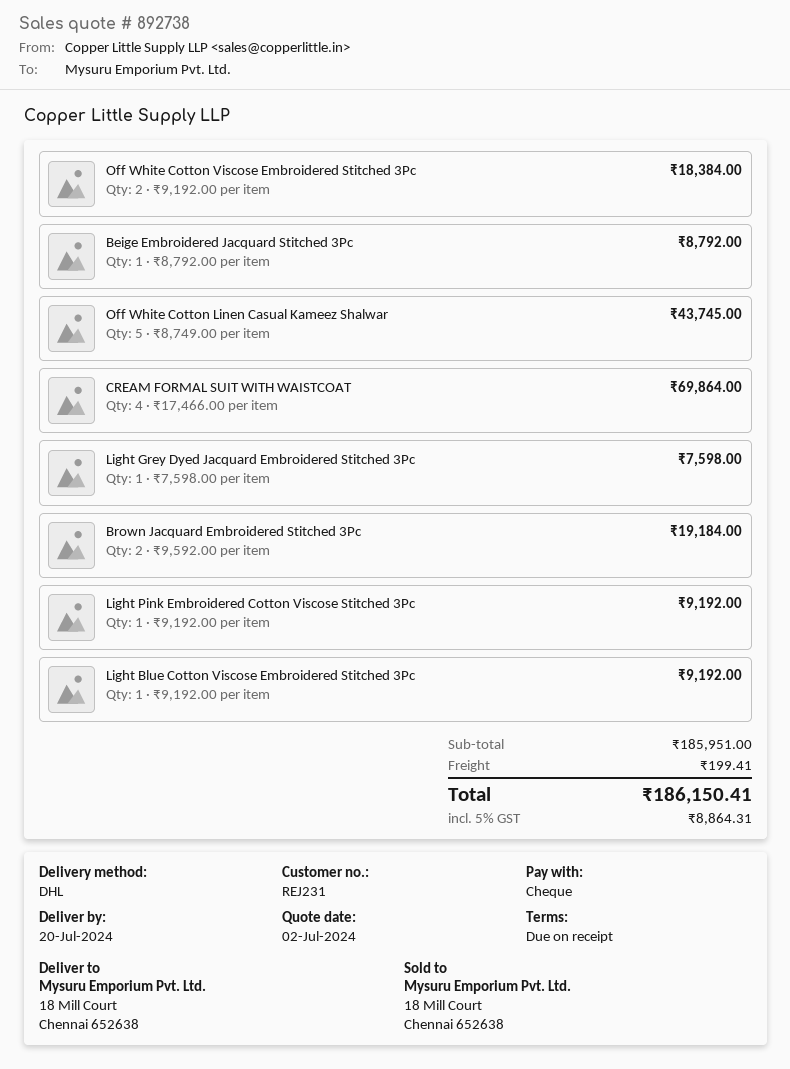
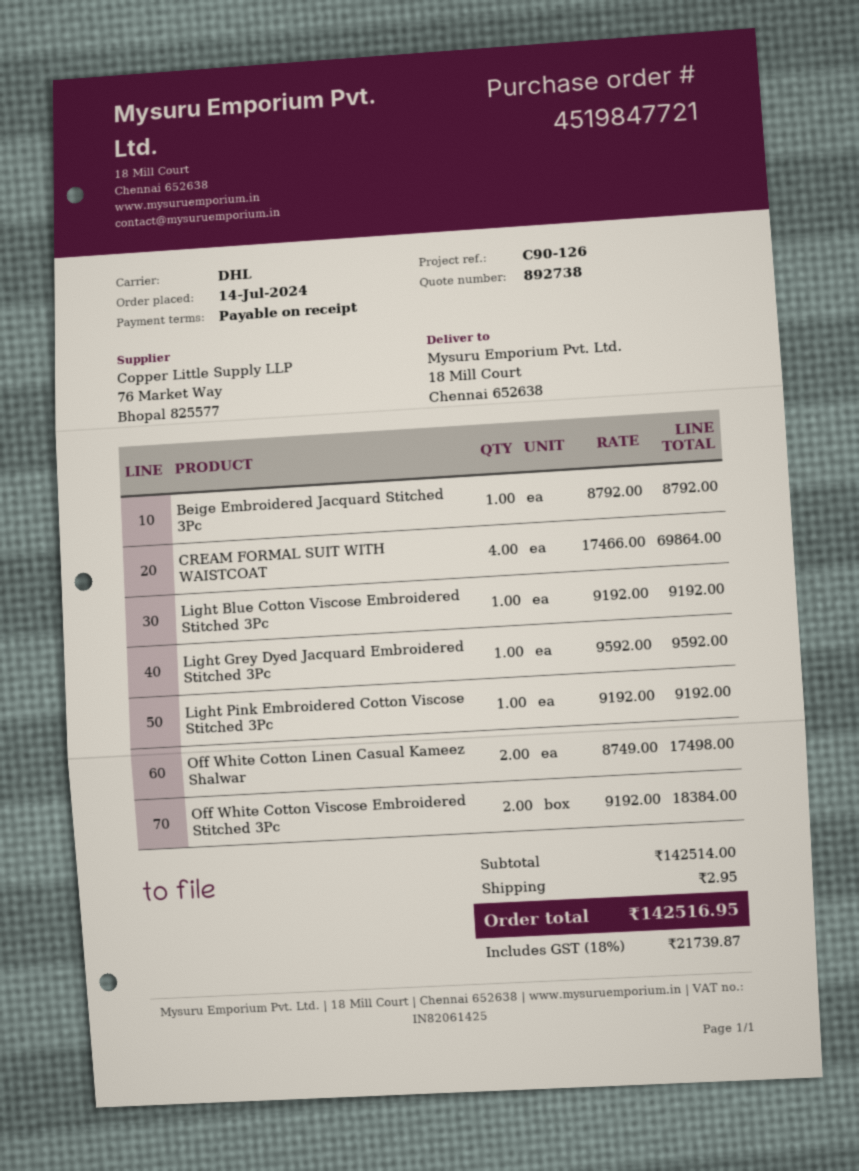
Off White Cotton Linen Casual Kameez Shalwar: 5 x 8749.00 = 43745.00 -> 2 x 8749.00 = 17498.00
Light Grey Dyed Jacquard Embroidered Stitched 3Pc: 1 x 7598.00 = 7598.00 -> 1 x 9592.00 = 9592.00
Brown Jacquard Embroidered Stitched 3Pc: 2 x 9592.00 = 19184.00 -> none
subtotal: 185951.00 -> 142514.00
shipping: 199.41 -> 2.95
tax: 5% = 8864.31 -> 18% = 21739.87
total: 186150.41 -> 142516.95

